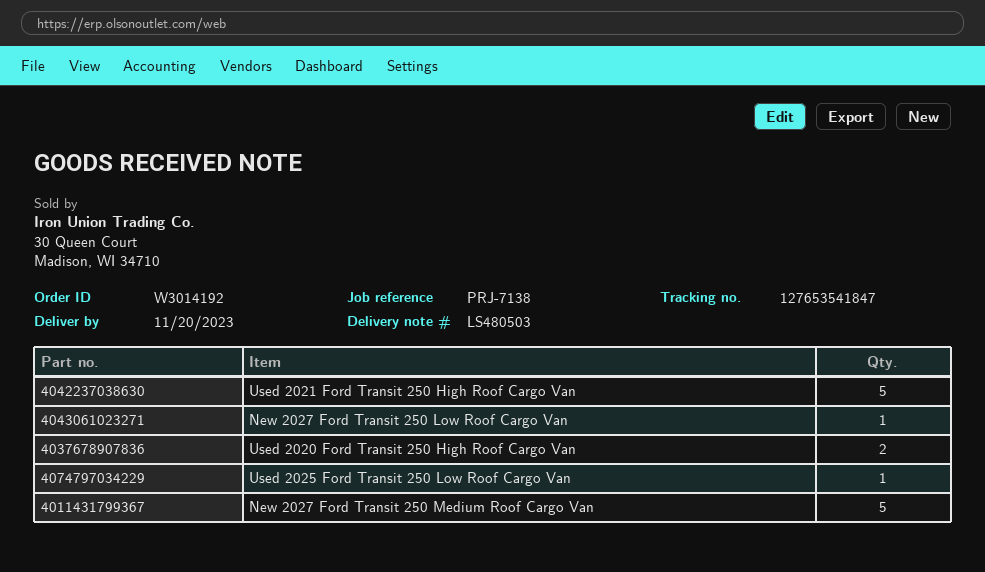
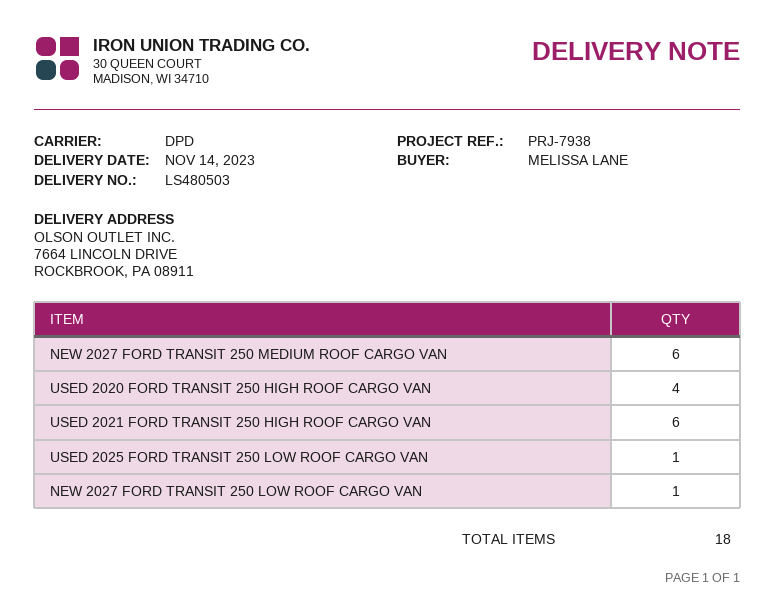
delivery date: 2023-11-20 -> 2023-11-14
reference: PRJ-7138 -> PRJ-7938
Used 2021 Ford Transit 250 High Roof Cargo Van: 5 -> 6
Used 2020 Ford Transit 250 High Roof Cargo Van: 2 -> 4
New 2027 Ford Transit 250 Medium Roof Cargo Van: 5 -> 6

